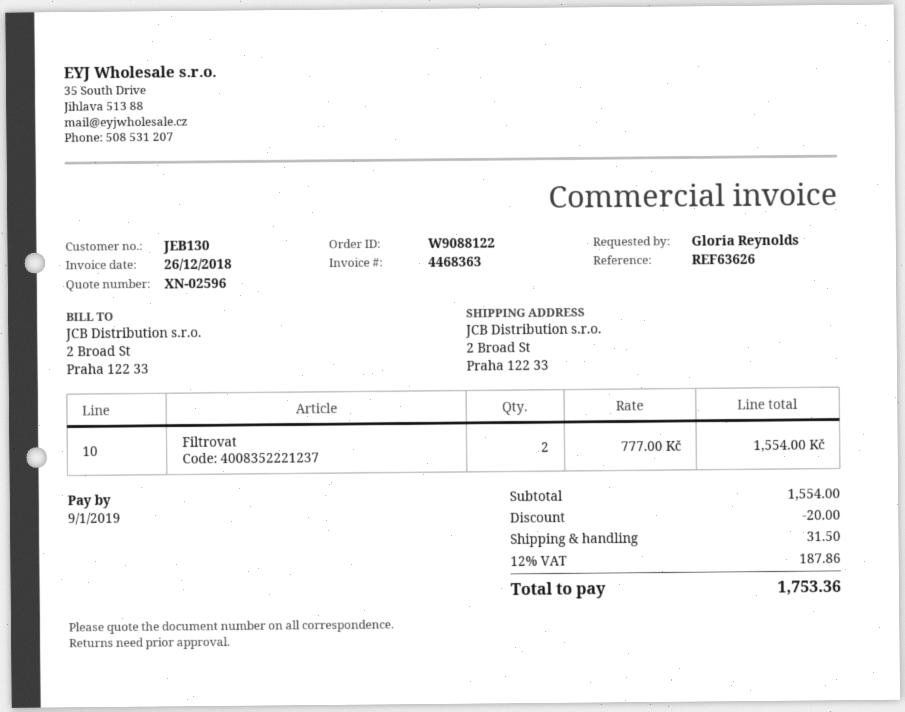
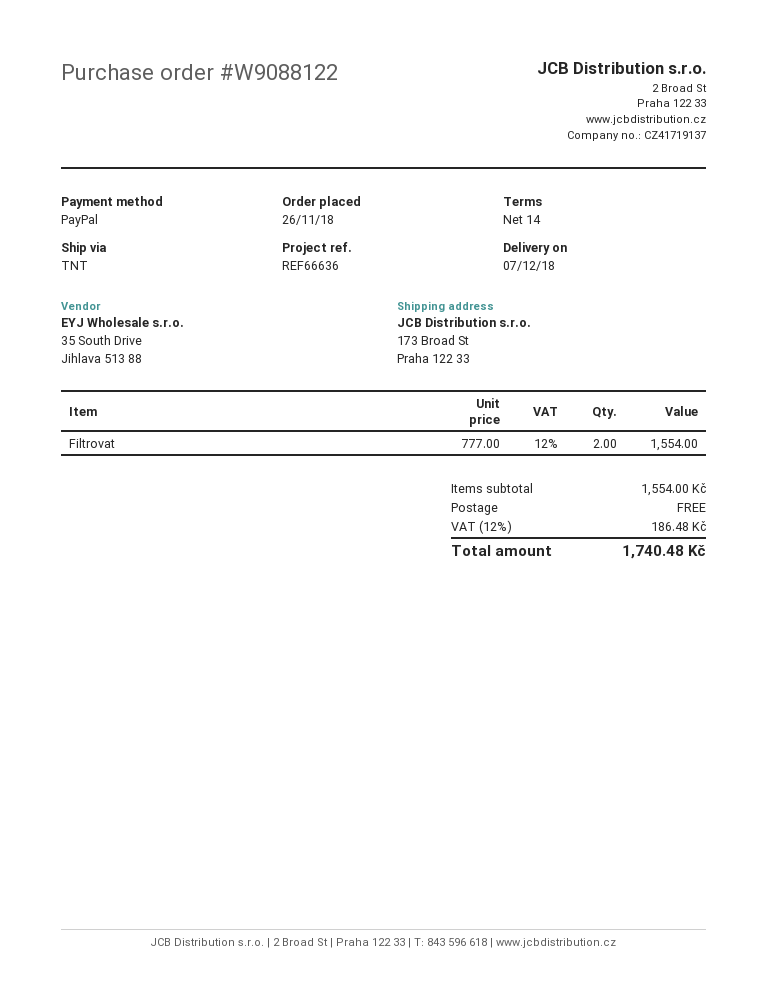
reference: REF63626 -> REF66636
ship to: 2 Broad St, Praha 122 33 -> 173 Broad St, Praha 122 33
discount: 20.00 -> none
shipping: 31.50 -> 0.00
tax: 12% = 187.86 -> 12% = 186.48
total: 1753.36 -> 1740.48

